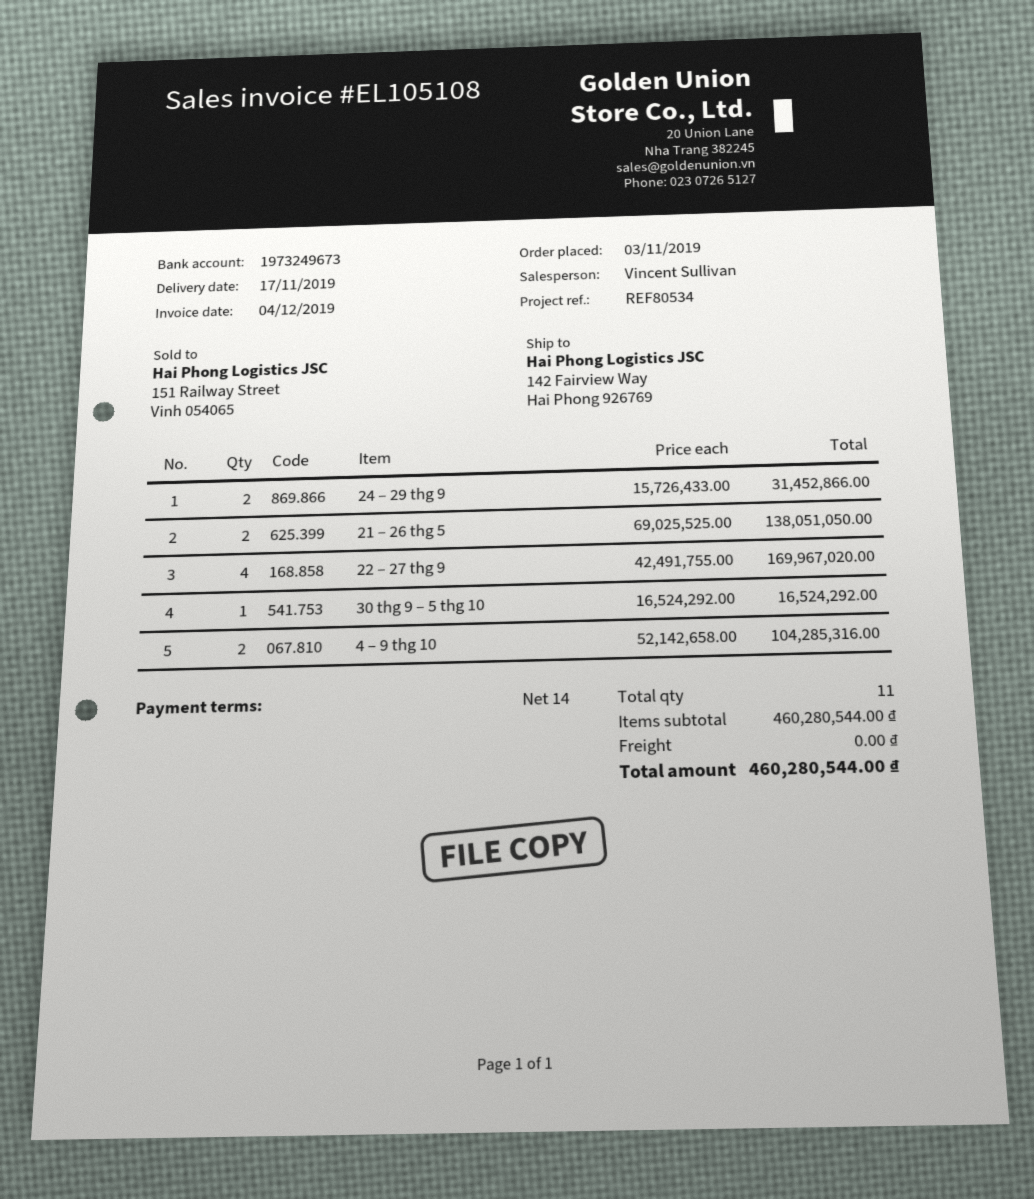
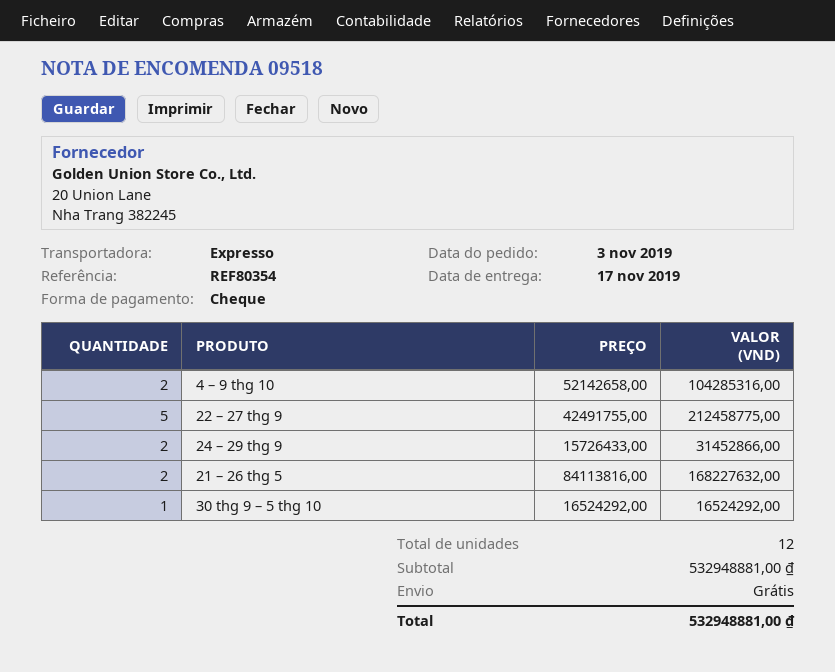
reference: REF80534 -> REF80354
21 – 26 thg 5: 2 x 69025525.00 = 138051050.00 -> 2 x 84113816.00 = 168227632.00
22 – 27 thg 9: 4 x 42491755.00 = 169967020.00 -> 5 x 42491755.00 = 212458775.00
total quantity: 11 -> 12
subtotal: 460280544.00 -> 532948881.00
total: 460280544.00 -> 532948881.00

